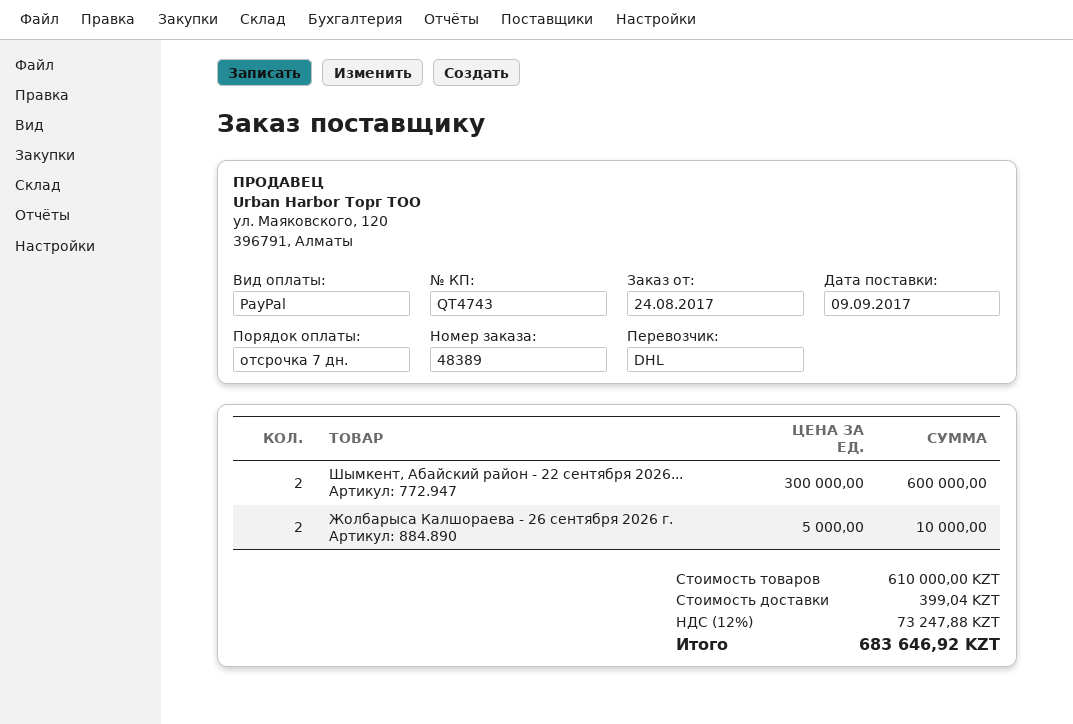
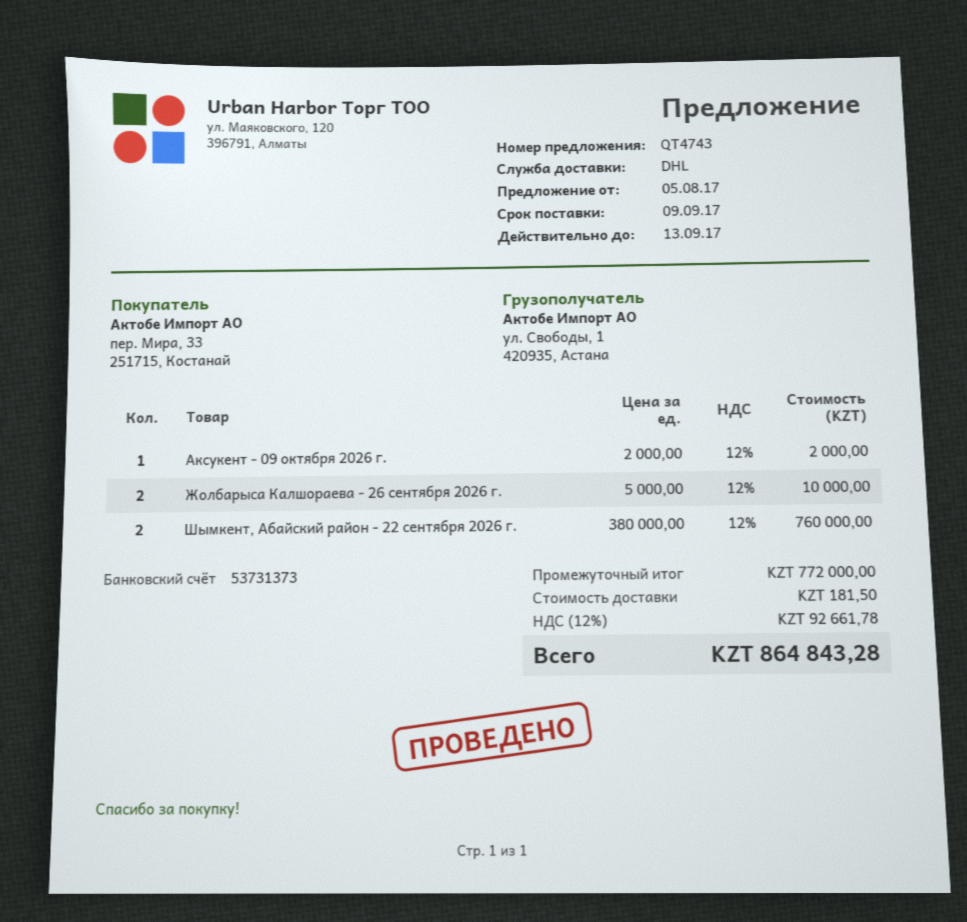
Шымкент, Абайский район - 22 сентября 2026...: 2 x 300000.00 = 600000.00 -> 2 x 380000.00 = 760000.00
Аксукент - 09 октября 2026 г.: none -> 1 x 2000.00 = 2000.00
subtotal: 610000.00 -> 772000.00
shipping: 399.04 -> 181.50
tax: 12% = 73247.88 -> 12% = 92661.78
total: 683646.92 -> 864843.28

